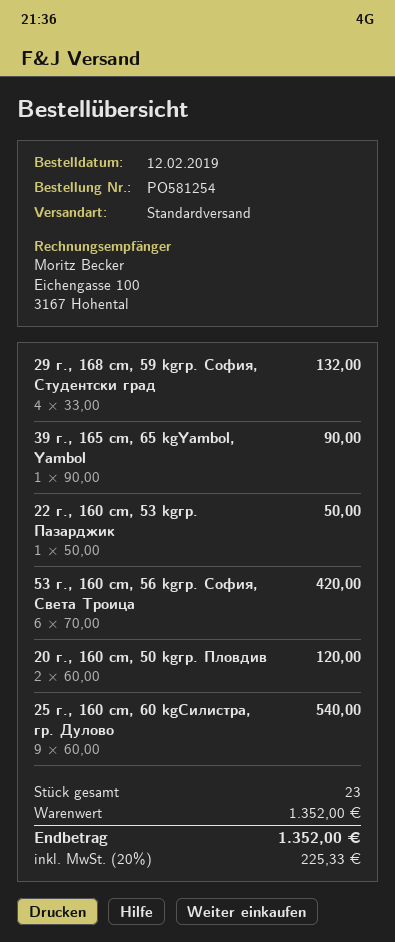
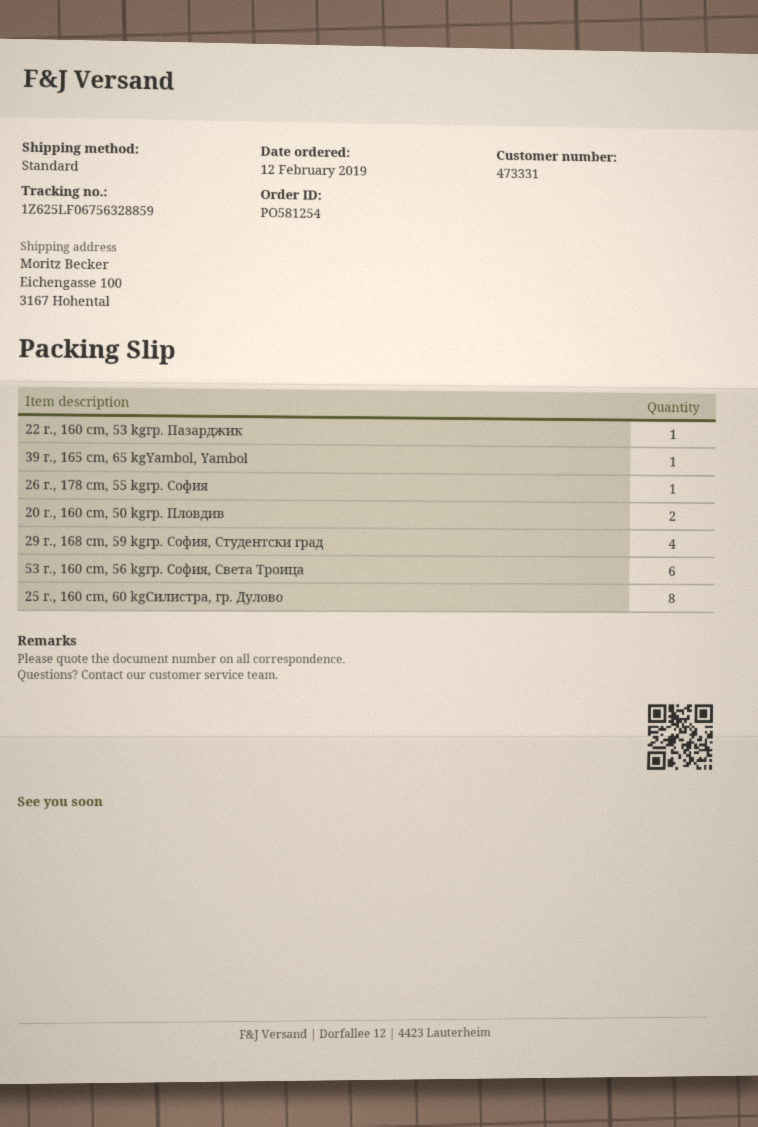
25 г., 160 cm, 60 kgСилистра, гр. Дулово: 9 -> 8
26 г., 178 cm, 55 kgгр. София: none -> 1

